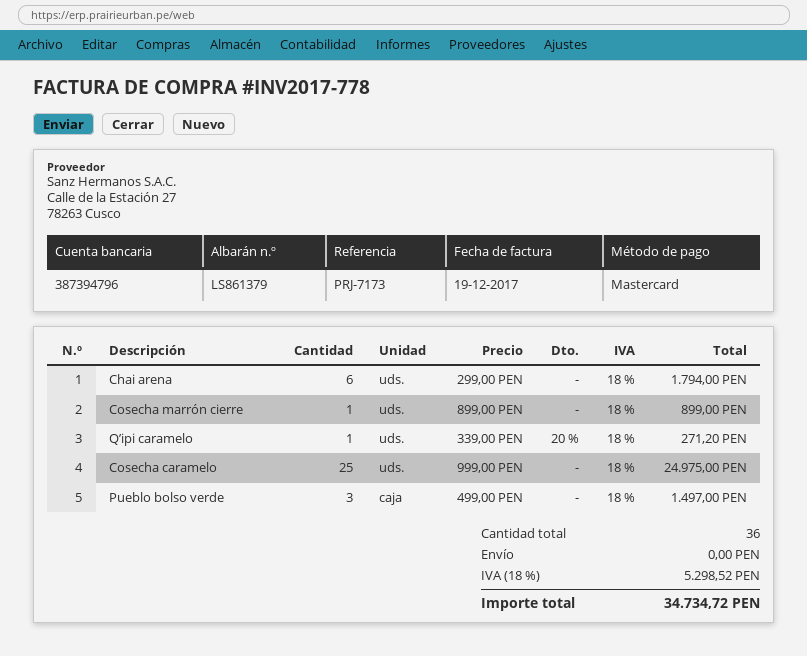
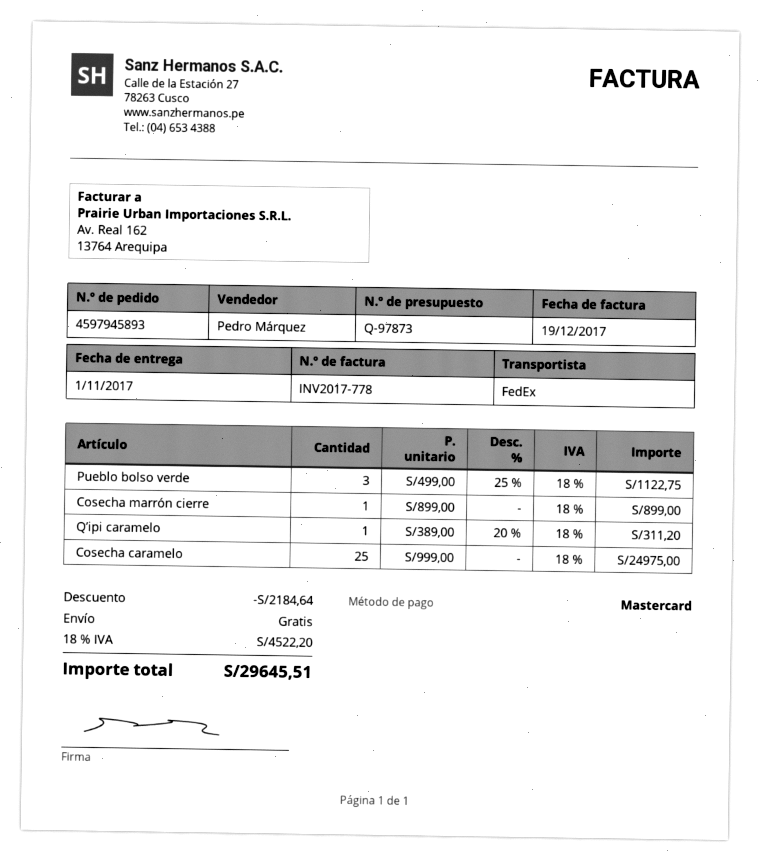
Chai arena: 6 x 299.00 = 1794.00 -> none
Q’ipi caramelo: 1 x 339.00 - 20% = 271.20 -> 1 x 389.00 - 20% = 311.20
Pueblo bolso verde: 3 x 499.00 = 1497.00 -> 3 x 499.00 - 25% = 1122.75
discount: none -> 2184.64
tax: 18% = 5298.52 -> 18% = 4522.20
total: 34734.72 -> 29645.51

